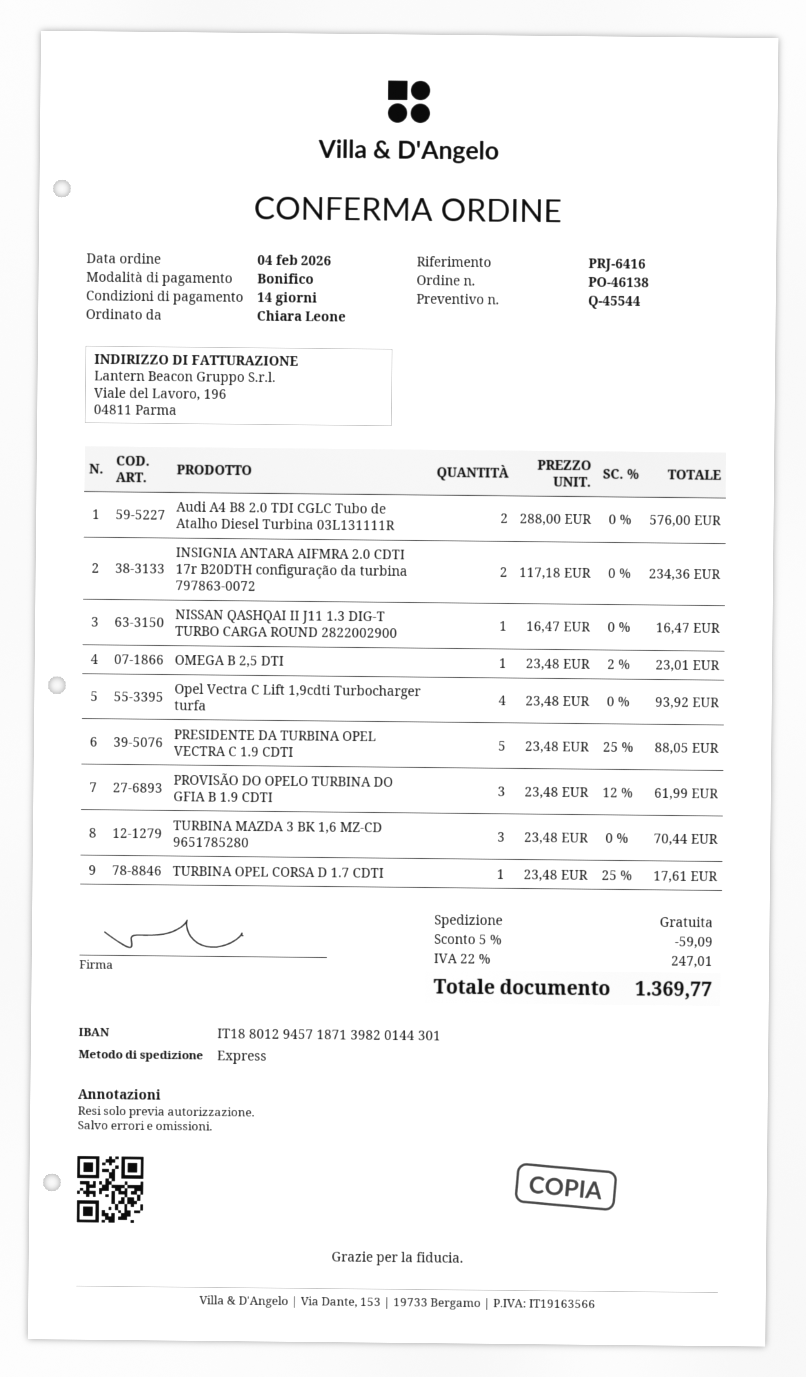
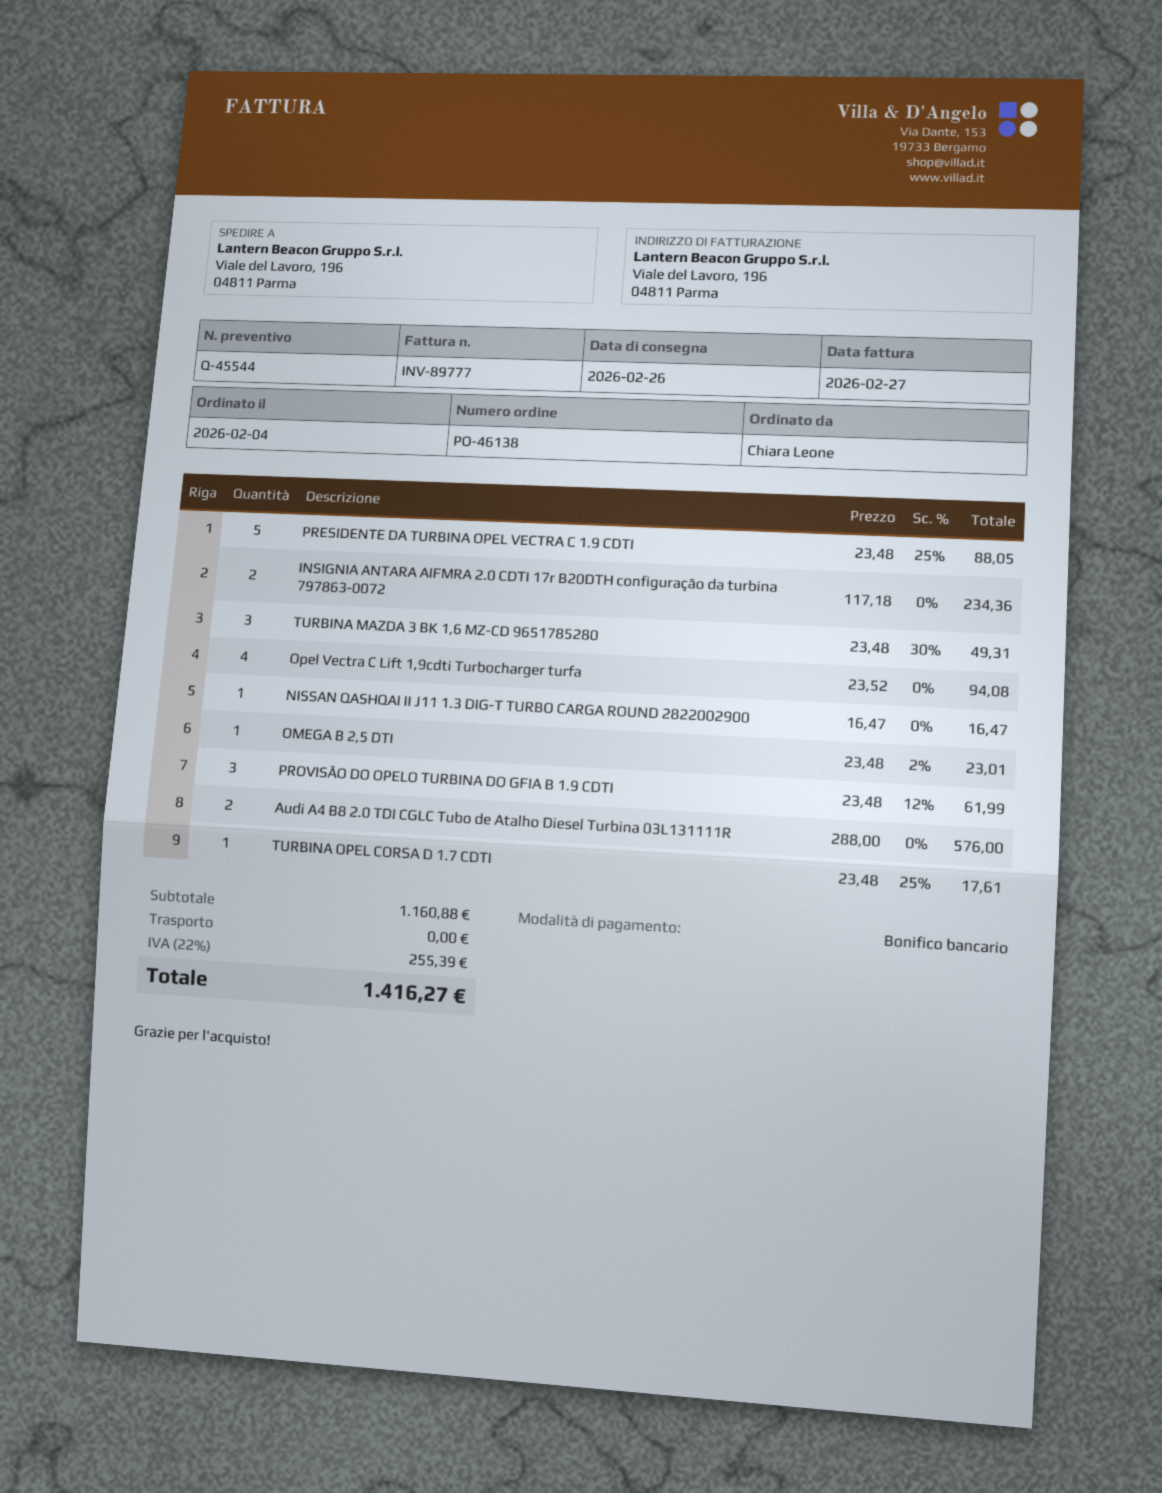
Opel Vectra C Lift 1,9cdti Turbocharger turfa: 4 x 23.48 = 93.92 -> 4 x 23.52 = 94.08
TURBINA MAZDA 3 BK 1,6 MZ-CD 9651785280: 3 x 23.48 = 70.44 -> 3 x 23.48 - 30% = 49.31
discount: 5% = 59.09 -> none
tax: 22% = 247.01 -> 22% = 255.39
total: 1369.77 -> 1416.27

